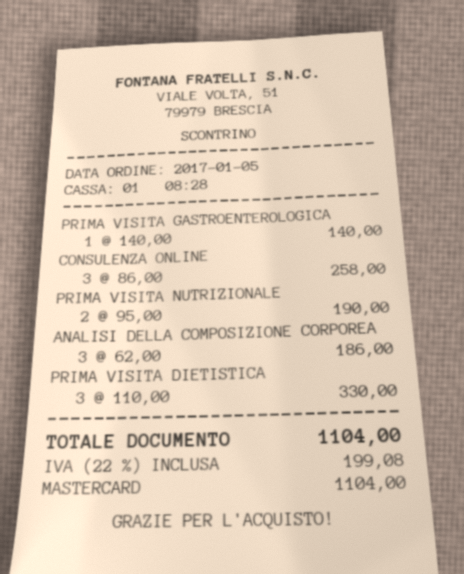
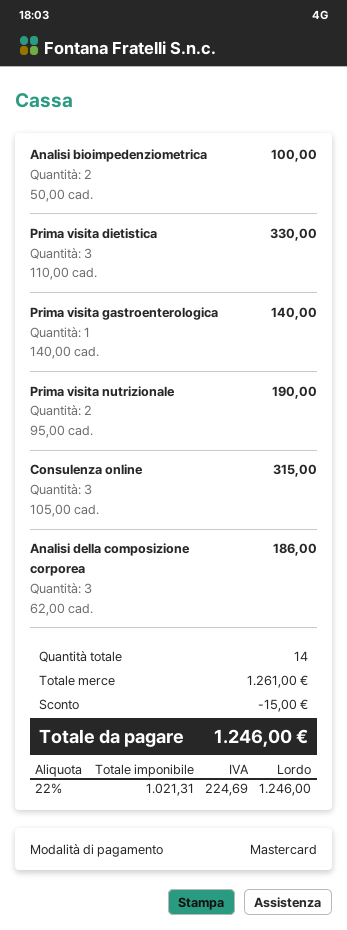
CONSULENZA ONLINE: 3 x 86.00 = 258.00 -> 3 x 105.00 = 315.00
Analisi bioimpedenziometrica: none -> 2 x 50.00 = 100.00
discount: none -> 15.00
tax: 22% = 199.08 -> 22% = 224.69
total: 1104.00 -> 1246.00

